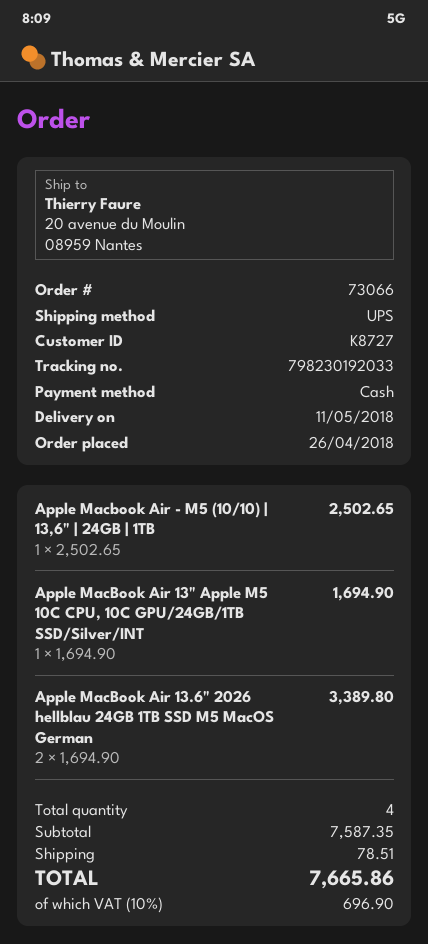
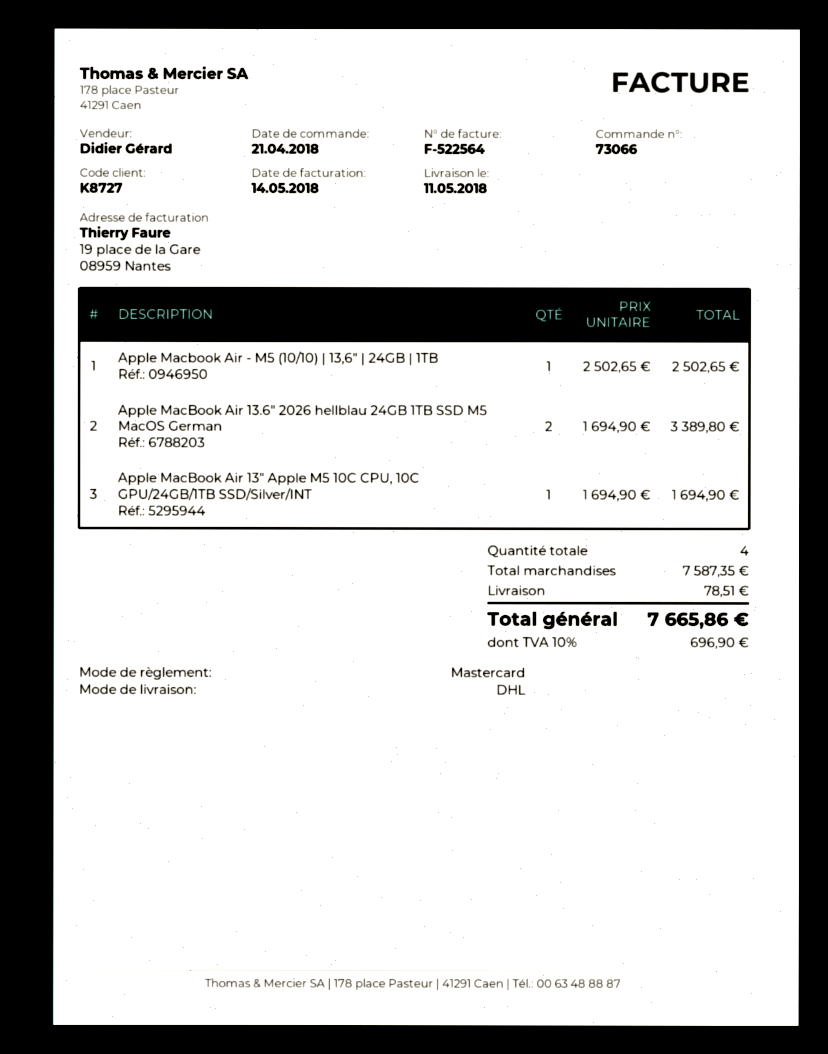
order date: 2018-04-26 -> 2018-04-21
payment method: cash -> Mastercard
shipping method: UPS -> DHL

